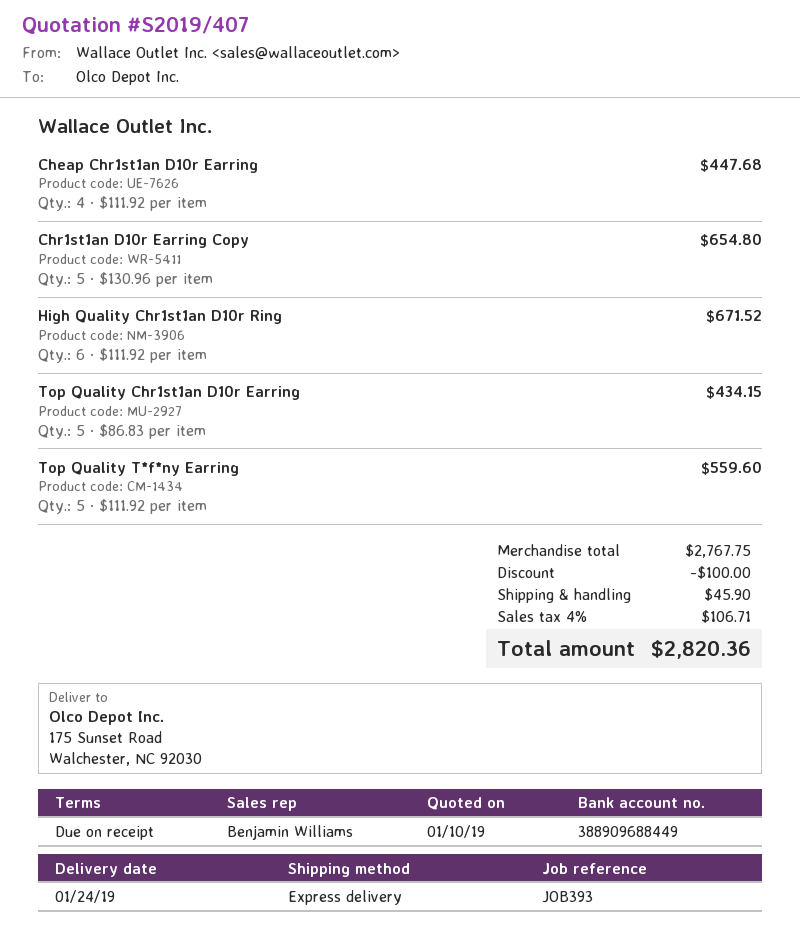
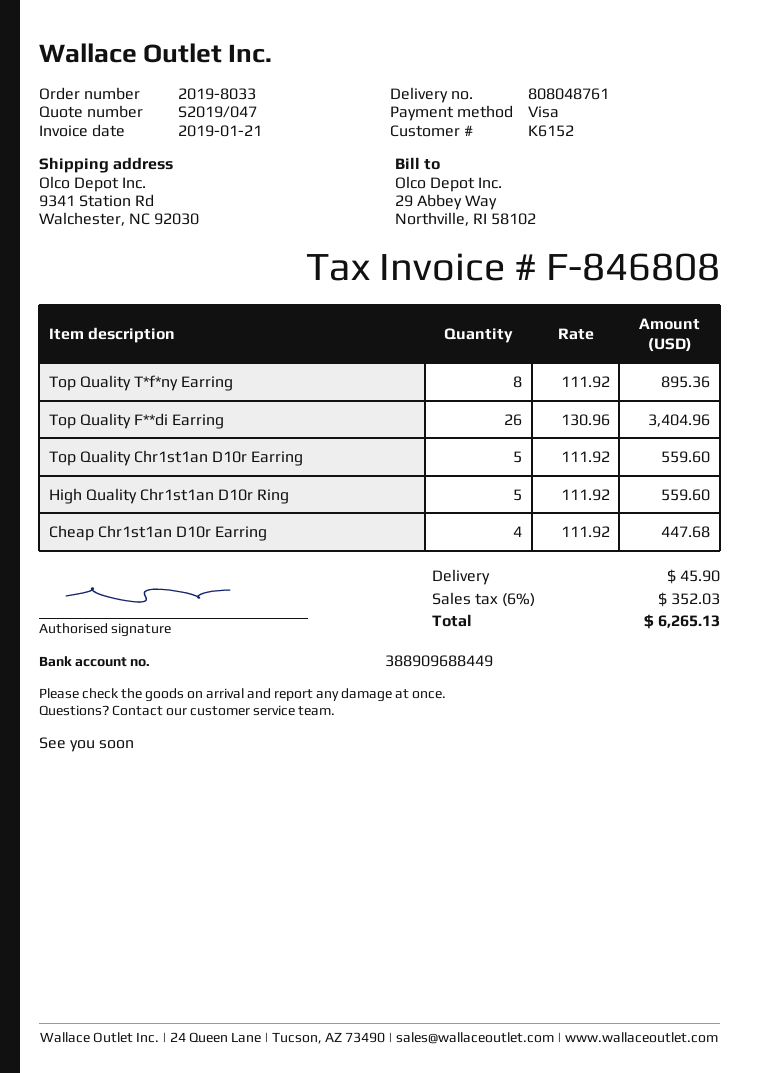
quote number: S2019/407 -> S2019/047
ship to: 175 Sunset Road, Walchester, NC 92030 -> 9341 Station Rd, Walchester, NC 92030
Chr1st1an D10r Earring Copy: 5 x 130.96 = 654.80 -> none
High Quality Chr1st1an D10r Ring: 6 x 111.92 = 671.52 -> 5 x 111.92 = 559.60
Top Quality Chr1st1an D10r Earring: 5 x 86.83 = 434.15 -> 5 x 111.92 = 559.60
Top Quality T*f*ny Earring: 5 x 111.92 = 559.60 -> 8 x 111.92 = 895.36
Top Quality F**di Earring: none -> 26 x 130.96 = 3404.96
discount: 100.00 -> none
tax: 4% = 106.71 -> 6% = 352.03
total: 2820.36 -> 6265.13

